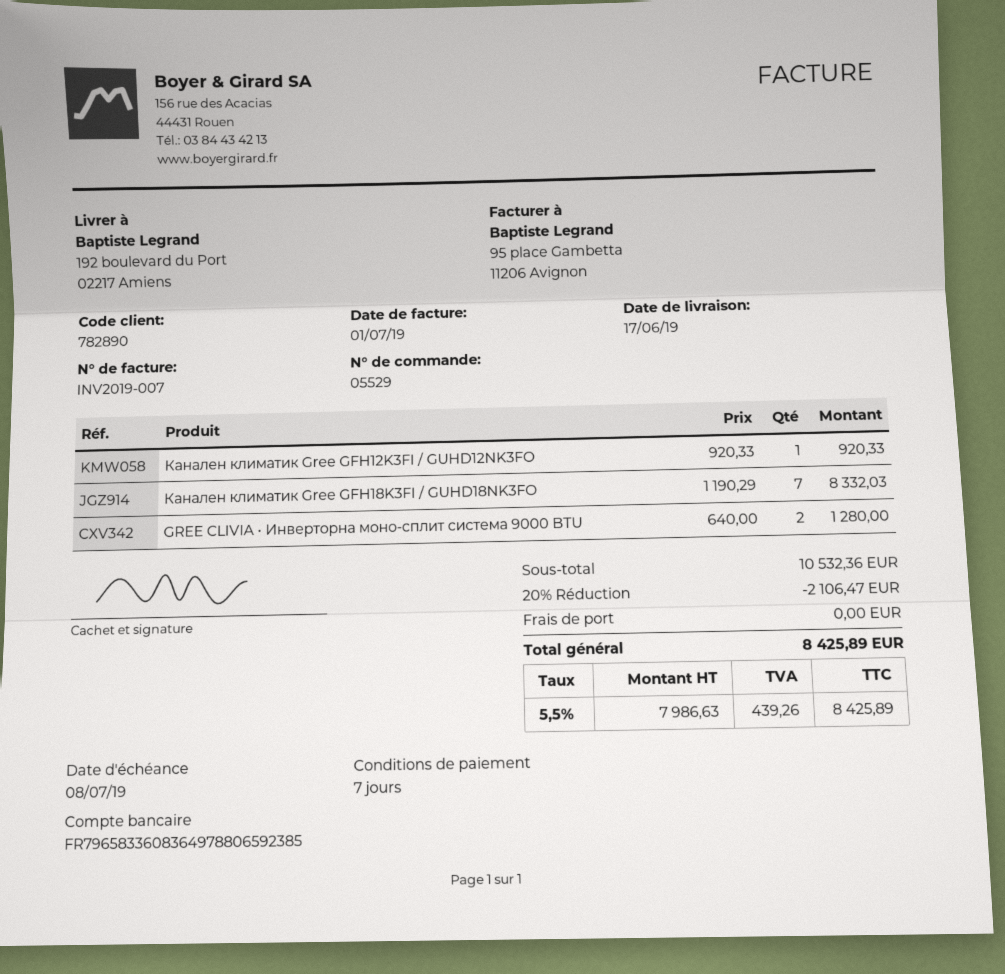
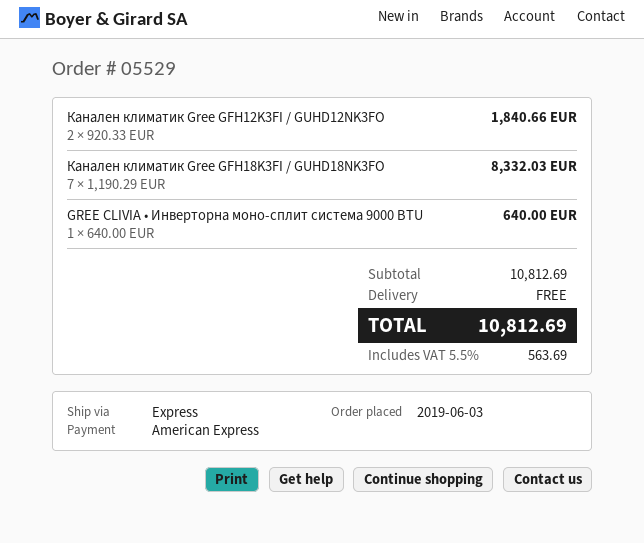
Канален климатик Gree GFH12K3FI / GUHD12NK3FO: 1 x 920.33 = 920.33 -> 2 x 920.33 = 1840.66
GREE CLIVIA • Инверторна моно-сплит система 9000 BTU: 2 x 640.00 = 1280.00 -> 1 x 640.00 = 640.00
subtotal: 10532.36 -> 10812.69
discount: 20% = 2106.47 -> none
tax: 5.5% = 439.26 -> 5.5% = 563.69
total: 8425.89 -> 10812.69

